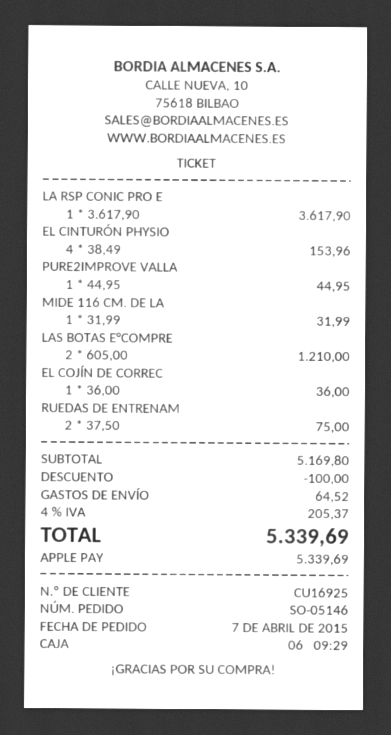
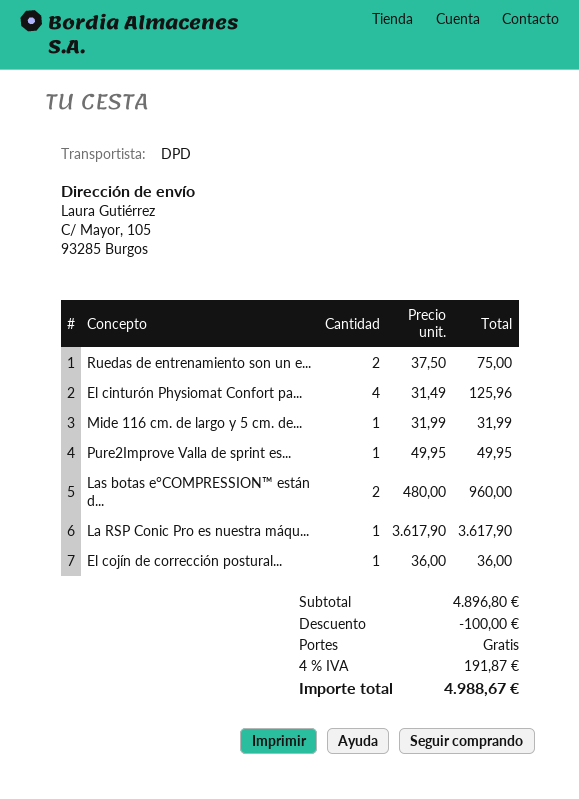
EL CINTURÓN PHYSIO: 4 x 38.49 = 153.96 -> 4 x 31.49 = 125.96
PURE2IMPROVE VALLA: 1 x 44.95 = 44.95 -> 1 x 49.95 = 49.95
LAS BOTAS E°COMPRE: 2 x 605.00 = 1210.00 -> 2 x 480.00 = 960.00
subtotal: 5169.80 -> 4896.80
shipping: 64.52 -> 0.00
tax: 4% = 205.37 -> 4% = 191.87
total: 5339.69 -> 4988.67

